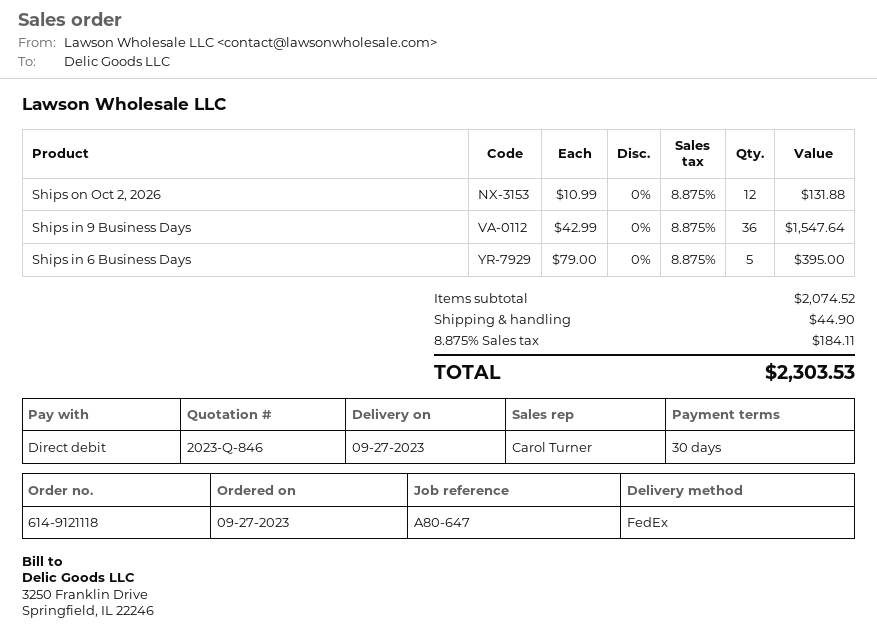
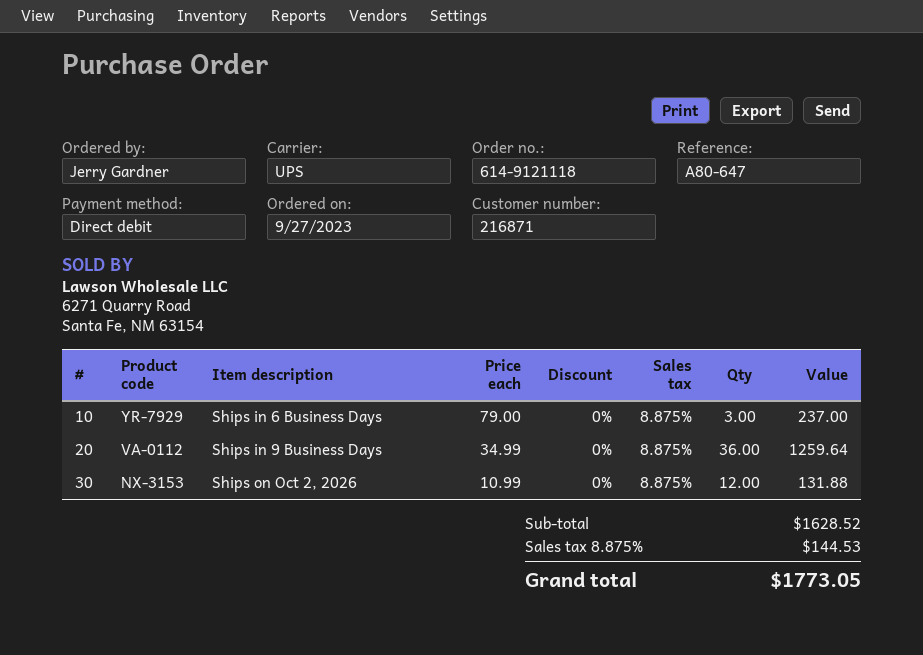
shipping method: FedEx -> UPS
Ships in 9 Business Days: 36 x 42.99 = 1547.64 -> 36 x 34.99 = 1259.64
Ships in 6 Business Days: 5 x 79.00 = 395.00 -> 3 x 79.00 = 237.00
subtotal: 2074.52 -> 1628.52
shipping: 44.90 -> none
tax: 8.875% = 184.11 -> 8.875% = 144.53
total: 2303.53 -> 1773.05

